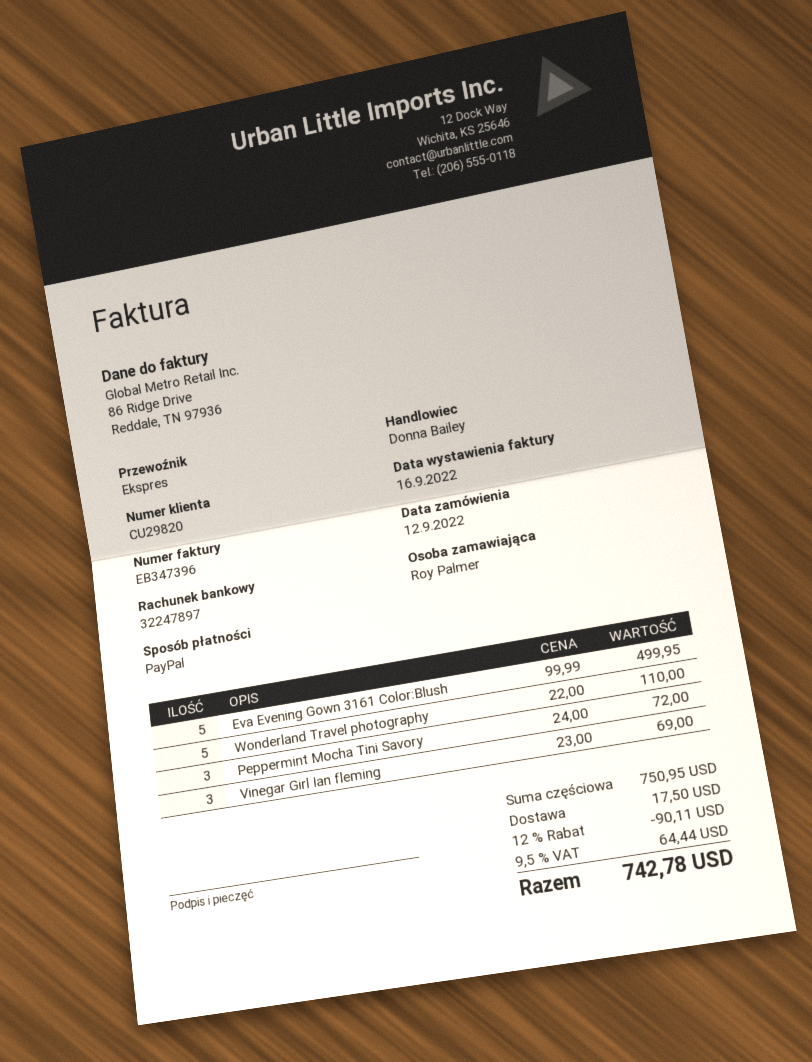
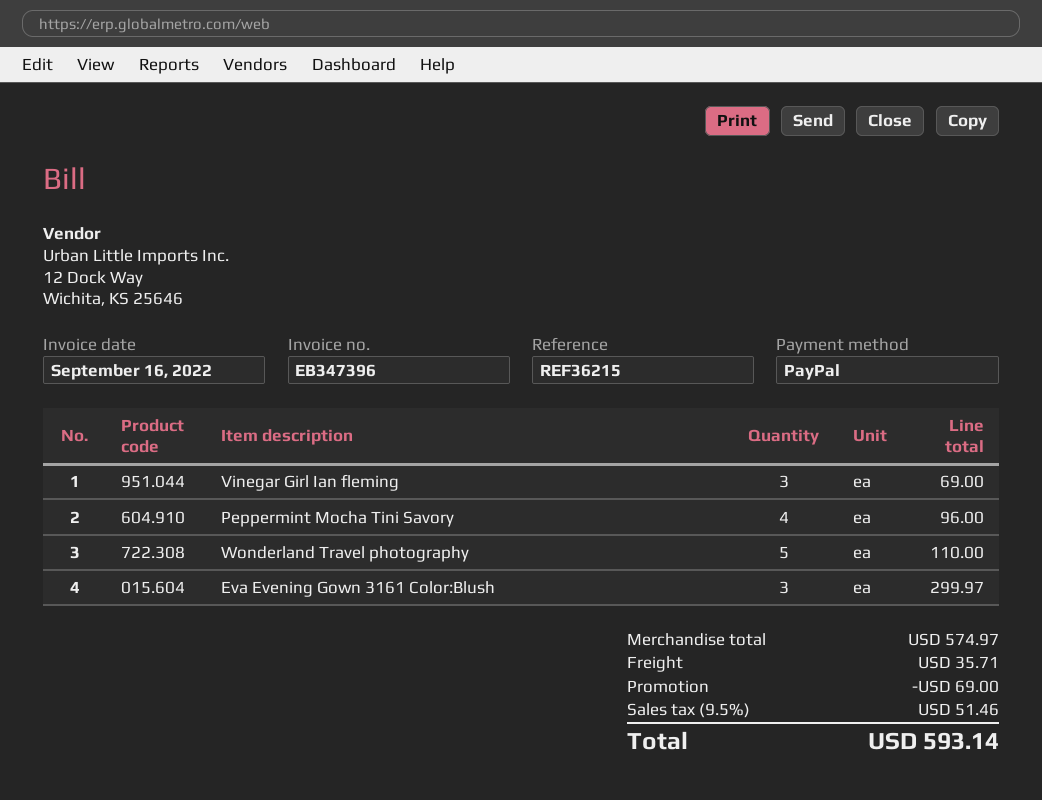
Eva Evening Gown 3161 Color:Blush: 5 for 499.95 -> 3 for 299.97
Peppermint Mocha Tini Savory: 3 for 72.00 -> 4 for 96.00
subtotal: 750.95 -> 574.97
discount: 90.11 -> 69.00
shipping: 17.50 -> 35.71
tax: 9.5% = 64.44 -> 9.5% = 51.46
total: 742.78 -> 593.14

